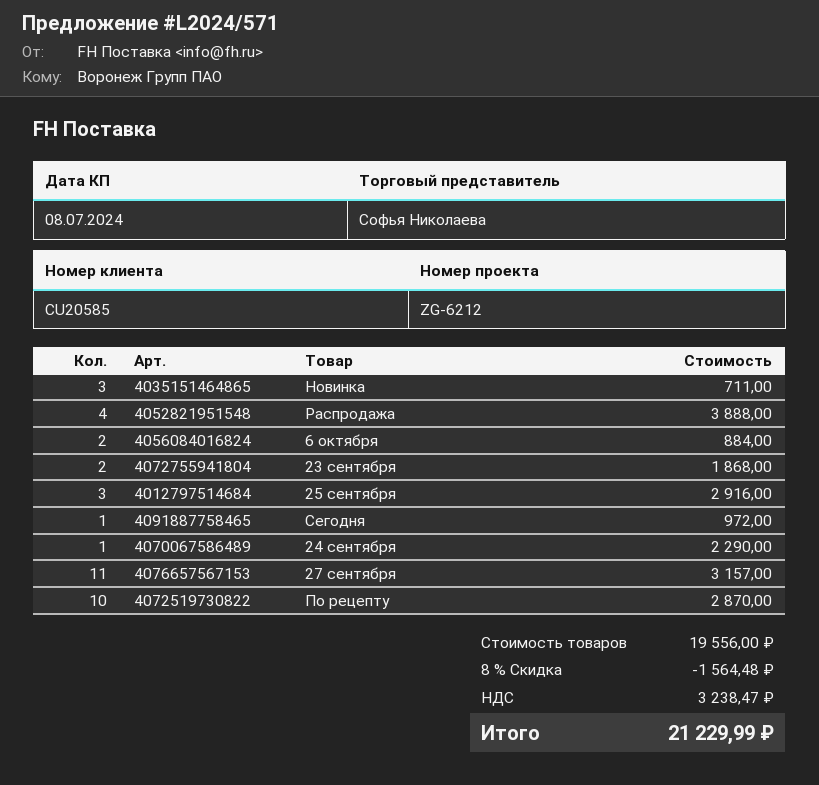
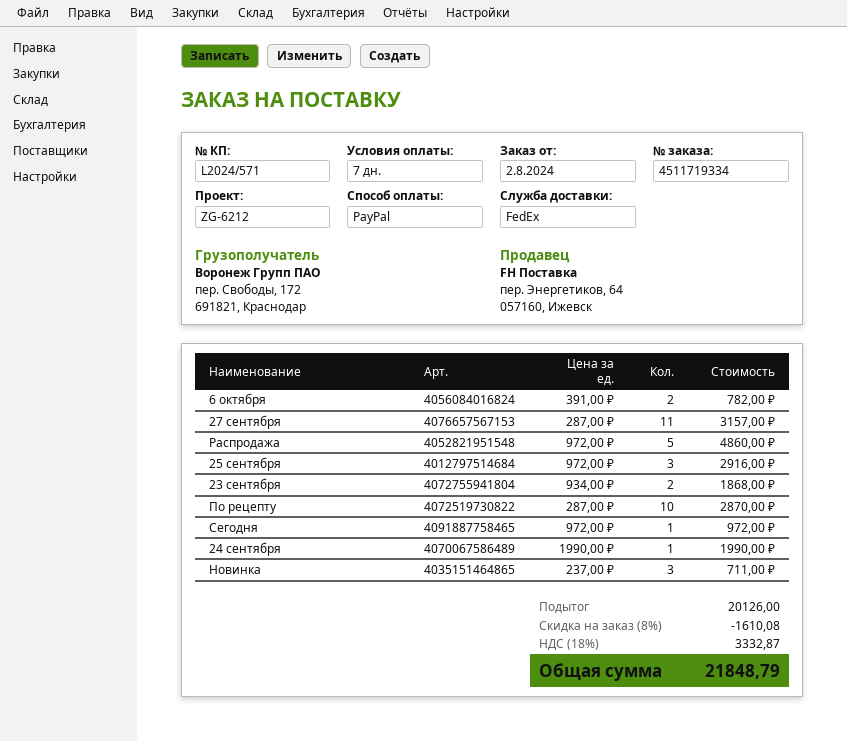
Распродажа: 4 for 3888.00 -> 5 for 4860.00
6 октября: 2 for 884.00 -> 2 for 782.00
24 сентября: 1 for 2290.00 -> 1 for 1990.00
subtotal: 19556.00 -> 20126.00
discount: 8% = 1564.48 -> 8% = 1610.08
tax: 3238.47 -> 3332.87
total: 21229.99 -> 21848.79

